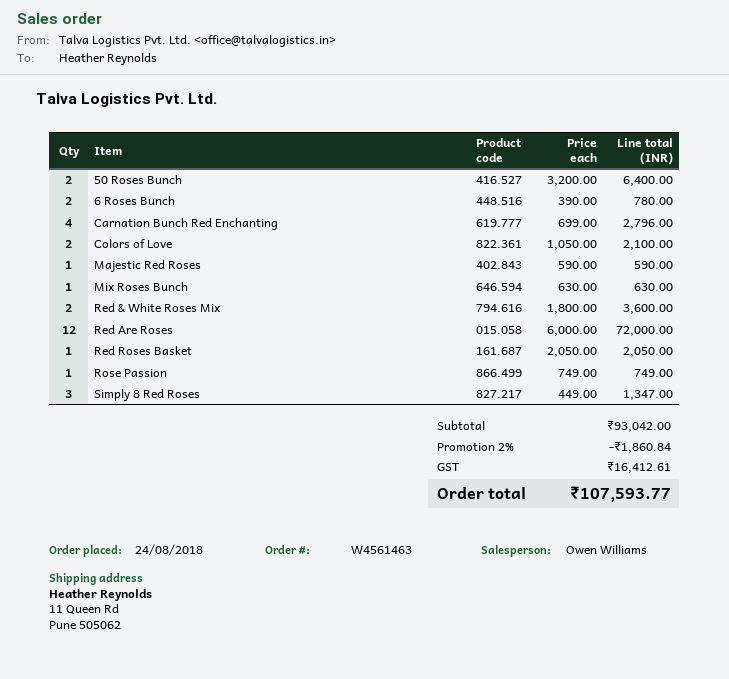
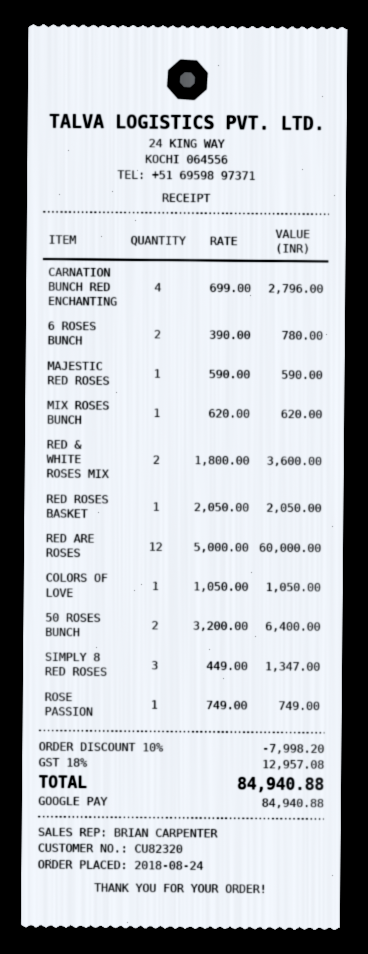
sales rep: Owen Williams -> BRIAN CARPENTER
Colors of Love: 2 x 1050.00 = 2100.00 -> 1 x 1050.00 = 1050.00
Mix Roses Bunch: 1 x 630.00 = 630.00 -> 1 x 620.00 = 620.00
Red Are Roses: 12 x 6000.00 = 72000.00 -> 12 x 5000.00 = 60000.00
discount: 2% = 1860.84 -> 10% = 7998.20
tax: 16412.61 -> 12957.08
total: 107593.77 -> 84940.88

